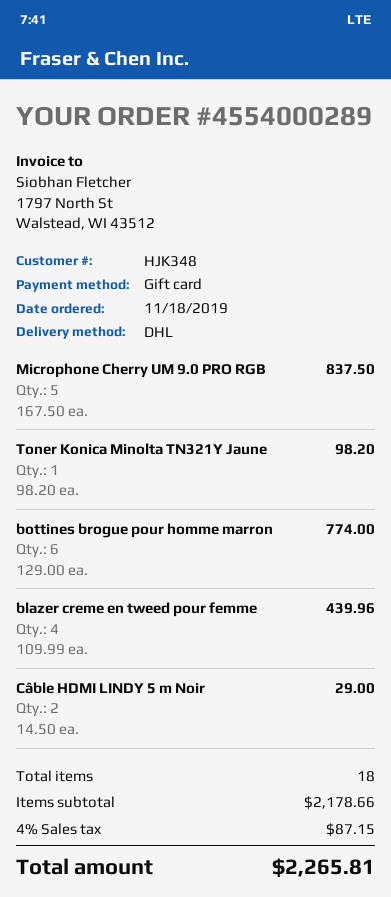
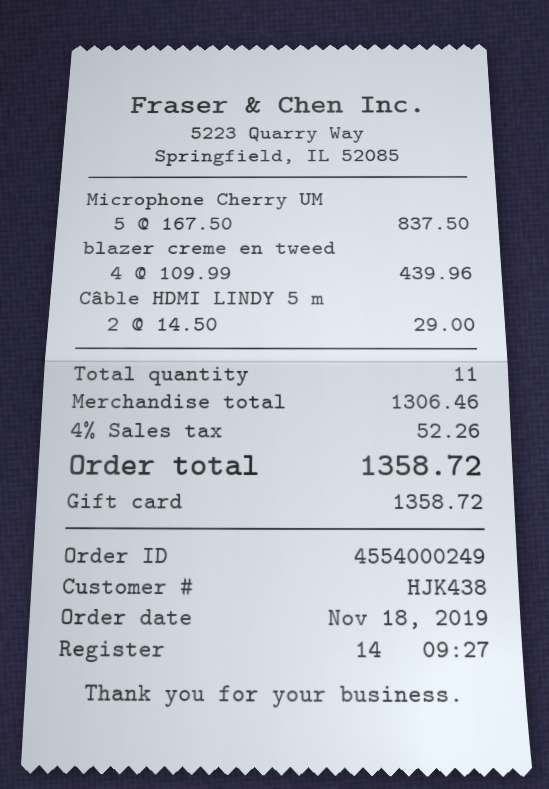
order number: 4554000289 -> 4554000249
customer number: HJK348 -> HJK438
Toner Konica Minolta TN321Y Jaune: 1 x 98.20 = 98.20 -> none
bottines brogue pour homme marron: 6 x 129.00 = 774.00 -> none
total quantity: 18 -> 11
subtotal: 2178.66 -> 1306.46
tax: 4% = 87.15 -> 4% = 52.26
total: 2265.81 -> 1358.72

